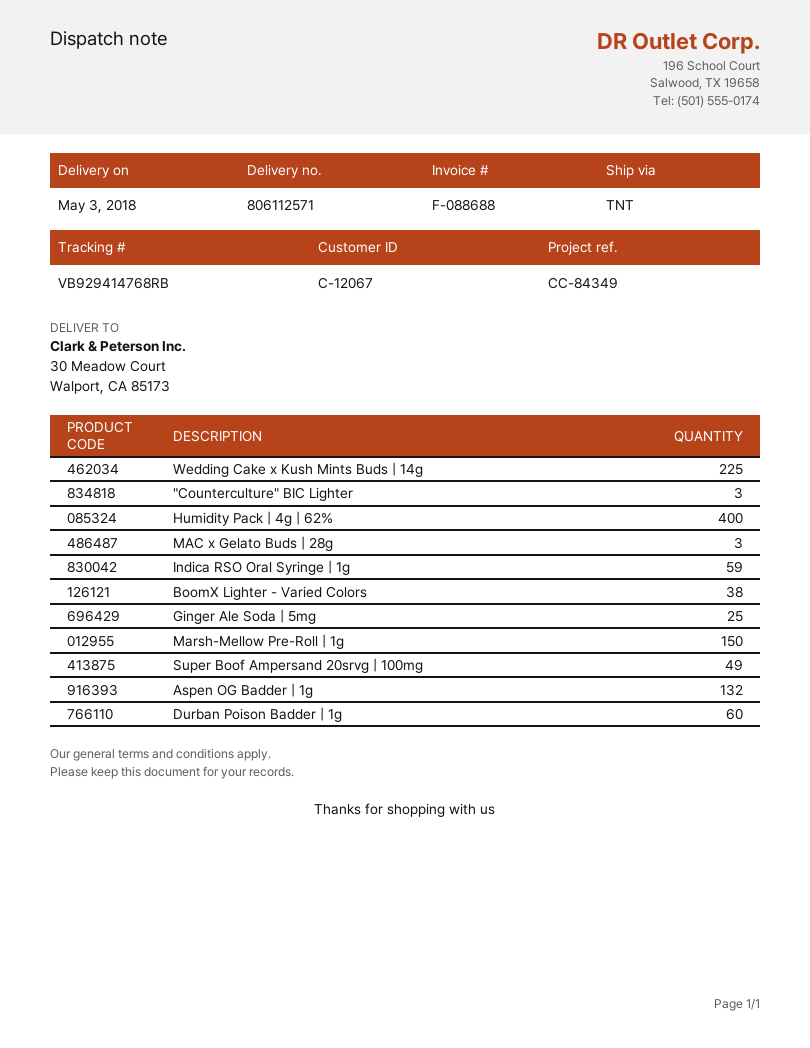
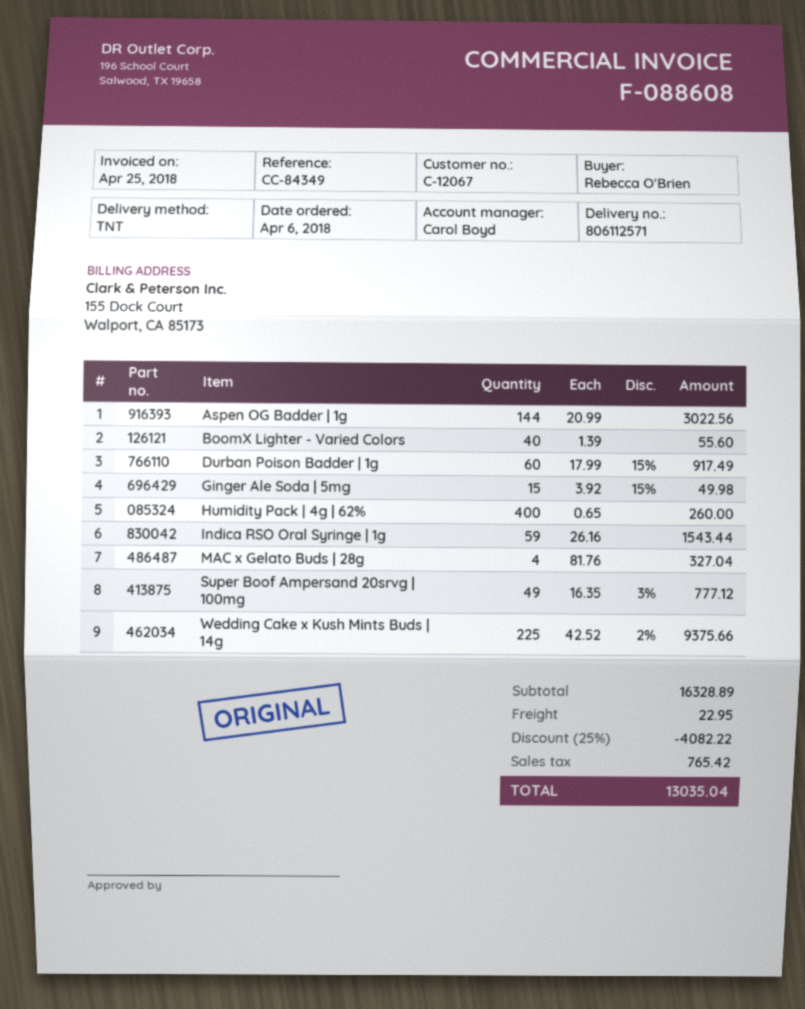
invoice number: F-088688 -> F-088608
"Counterculture" BIC Lighter: 3 -> none
MAC x Gelato Buds | 28g: 3 -> 4
BoomX Lighter - Varied Colors: 38 -> 40
Ginger Ale Soda | 5mg: 25 -> 15
Marsh-Mellow Pre-Roll | 1g: 150 -> none
Aspen OG Badder | 1g: 132 -> 144

